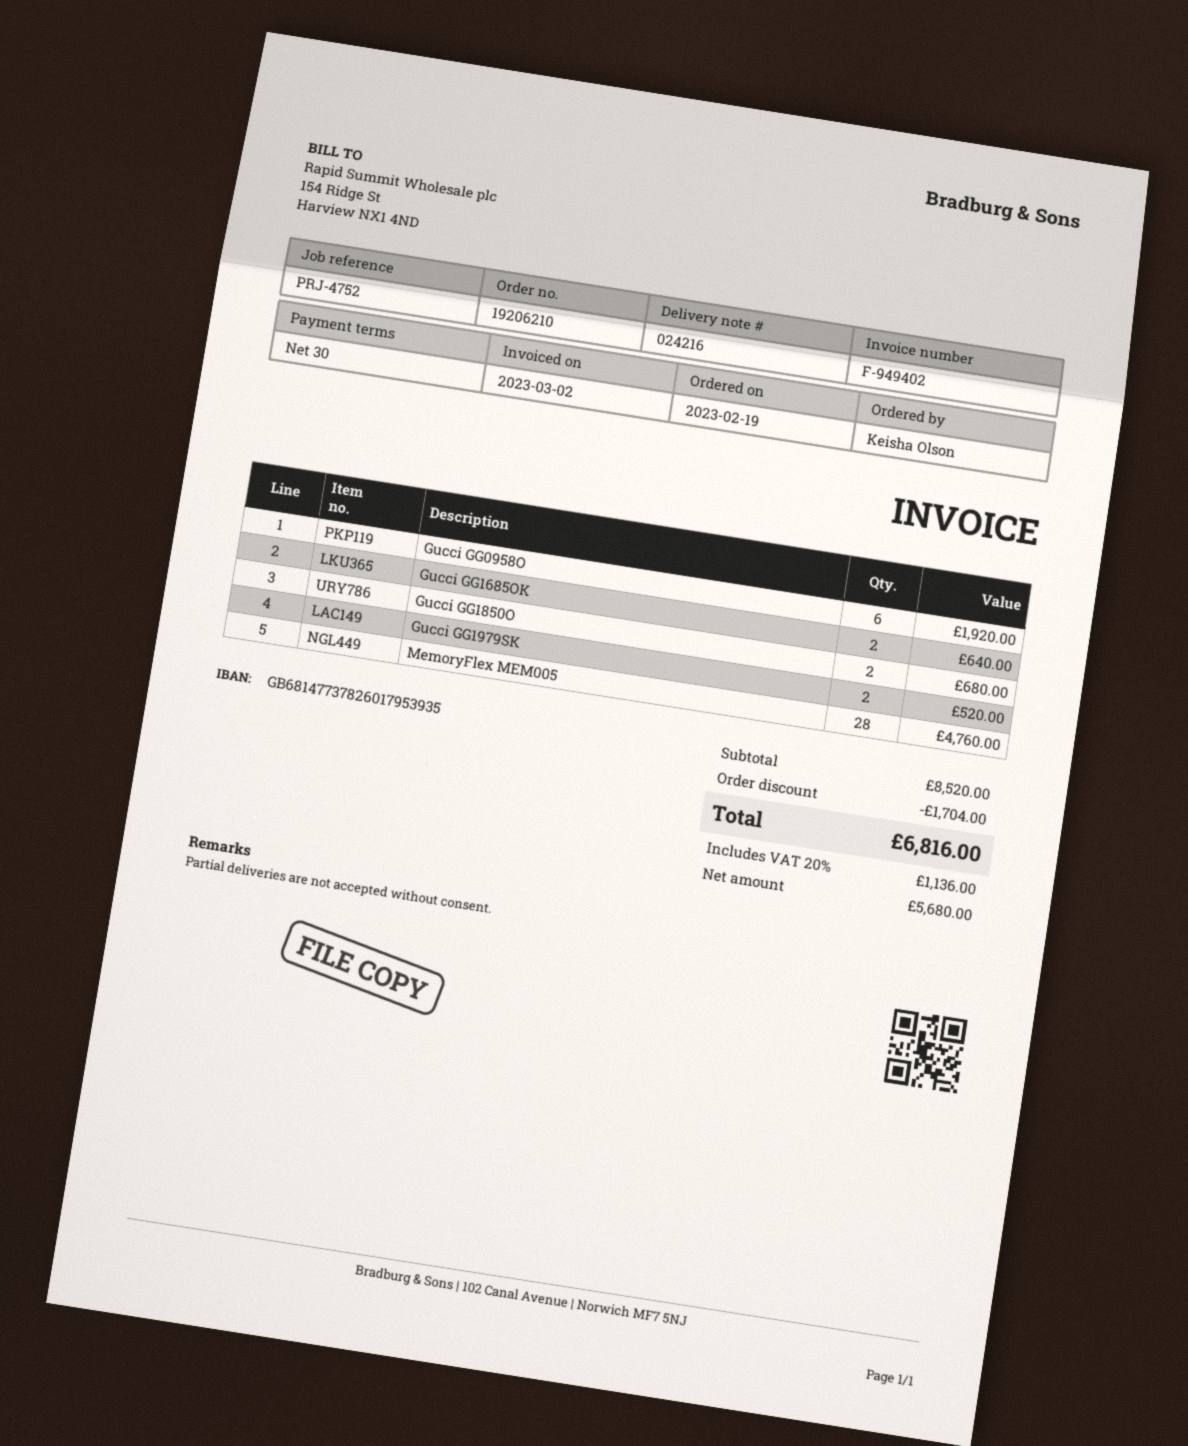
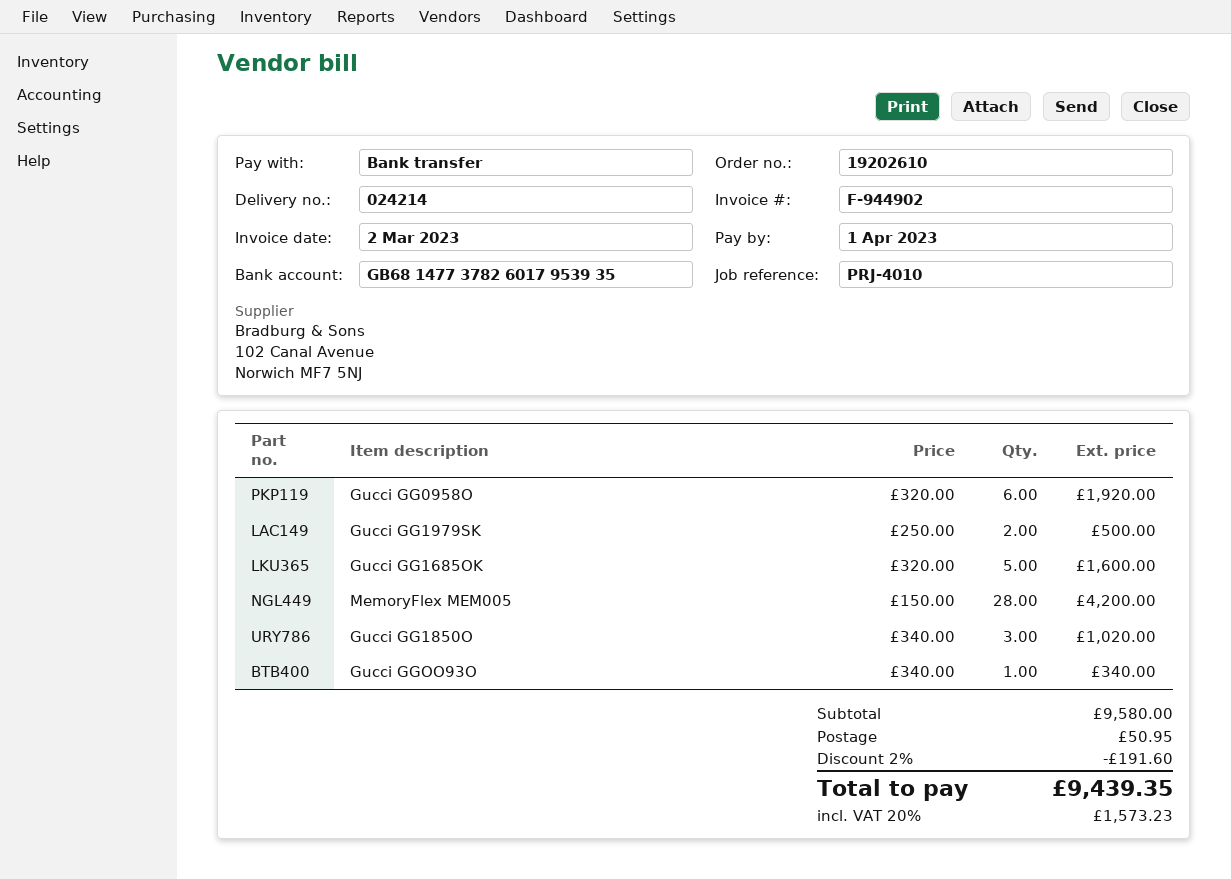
order number: 19206210 -> 19202610
delivery note number: 024216 -> 024214
invoice number: F-949402 -> F-944902
reference: PRJ-4752 -> PRJ-4010
Gucci GG1685OK: 2 for 640.00 -> 5 for 1600.00
Gucci GG1850O: 2 for 680.00 -> 3 for 1020.00
Gucci GG1979SK: 2 for 520.00 -> 2 for 500.00
MemoryFlex MEM005: 28 for 4760.00 -> 28 for 4200.00
Gucci GGOO93O: none -> 1 for 340.00
subtotal: 8520.00 -> 9580.00
discount: 1704.00 -> 191.60
shipping: none -> 50.95
tax: 20% = 1136.00 -> 20% = 1573.23
total: 6816.00 -> 9439.35

